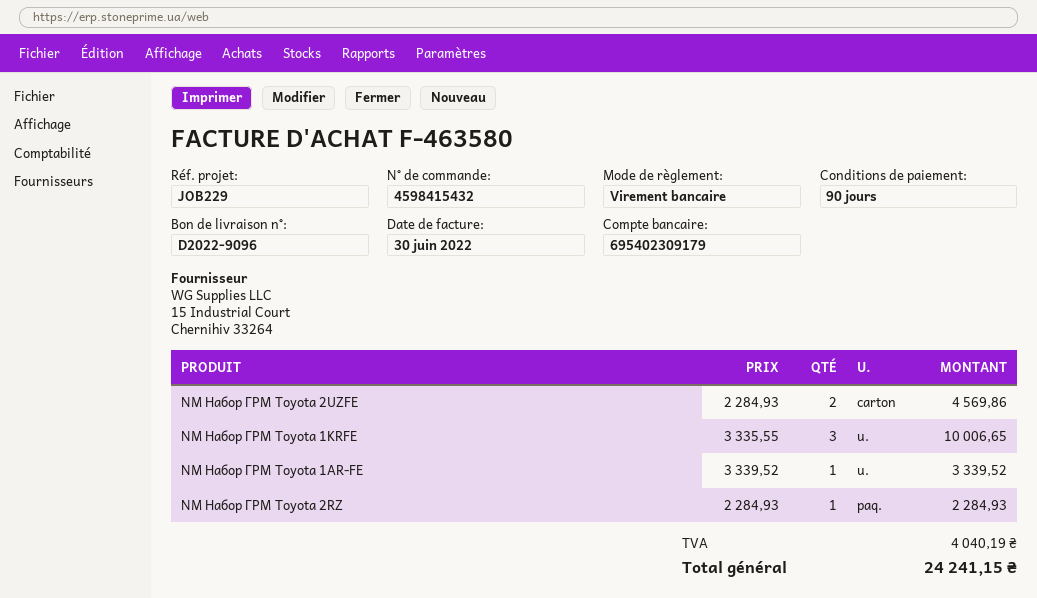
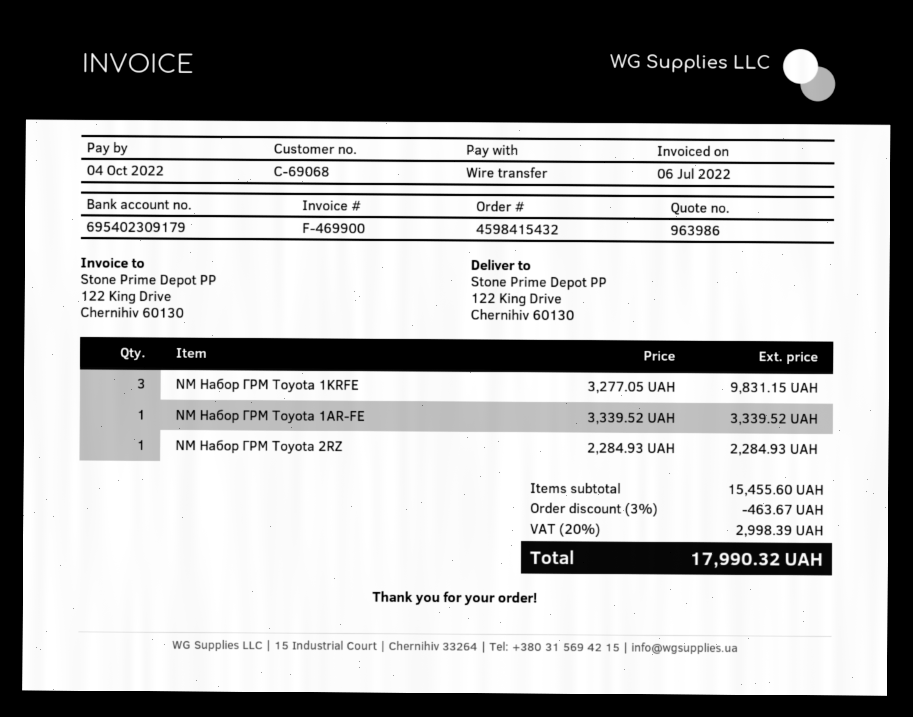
invoice number: F-463580 -> F-469900
invoice date: 2022-06-30 -> 2022-07-06
NM Набор ГРМ Toyota 2UZFE: 2 x 2284.93 = 4569.86 -> none
NM Набор ГРМ Toyota 1KRFE: 3 x 3335.55 = 10006.65 -> 3 x 3277.05 = 9831.15
discount: none -> 3% = 463.67
tax: 4040.19 -> 2998.39
total: 24241.15 -> 17990.32

